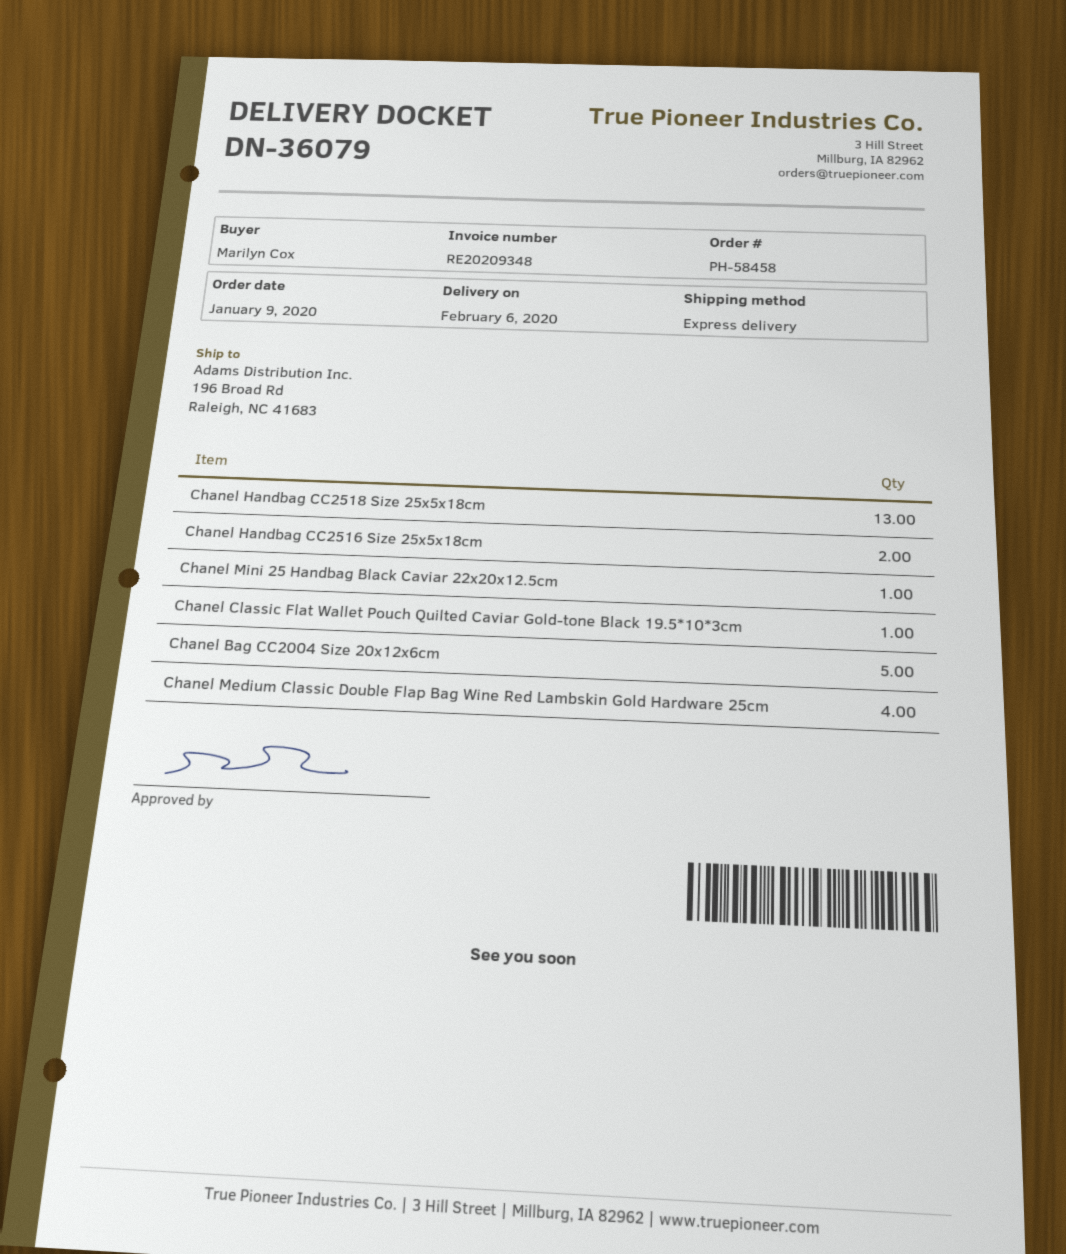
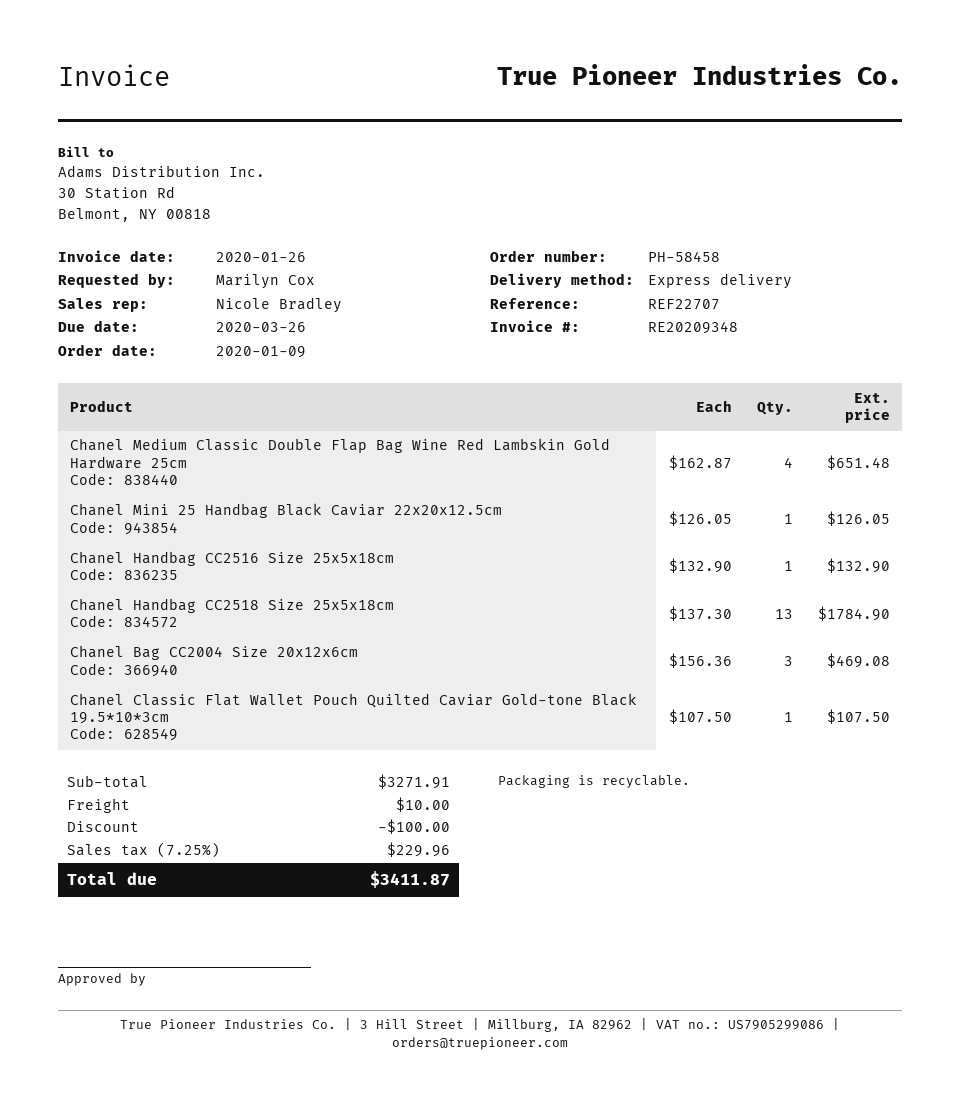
Chanel Handbag CC2516 Size 25x5x18cm: 2 -> 1
Chanel Bag CC2004 Size 20x12x6cm: 5 -> 3

